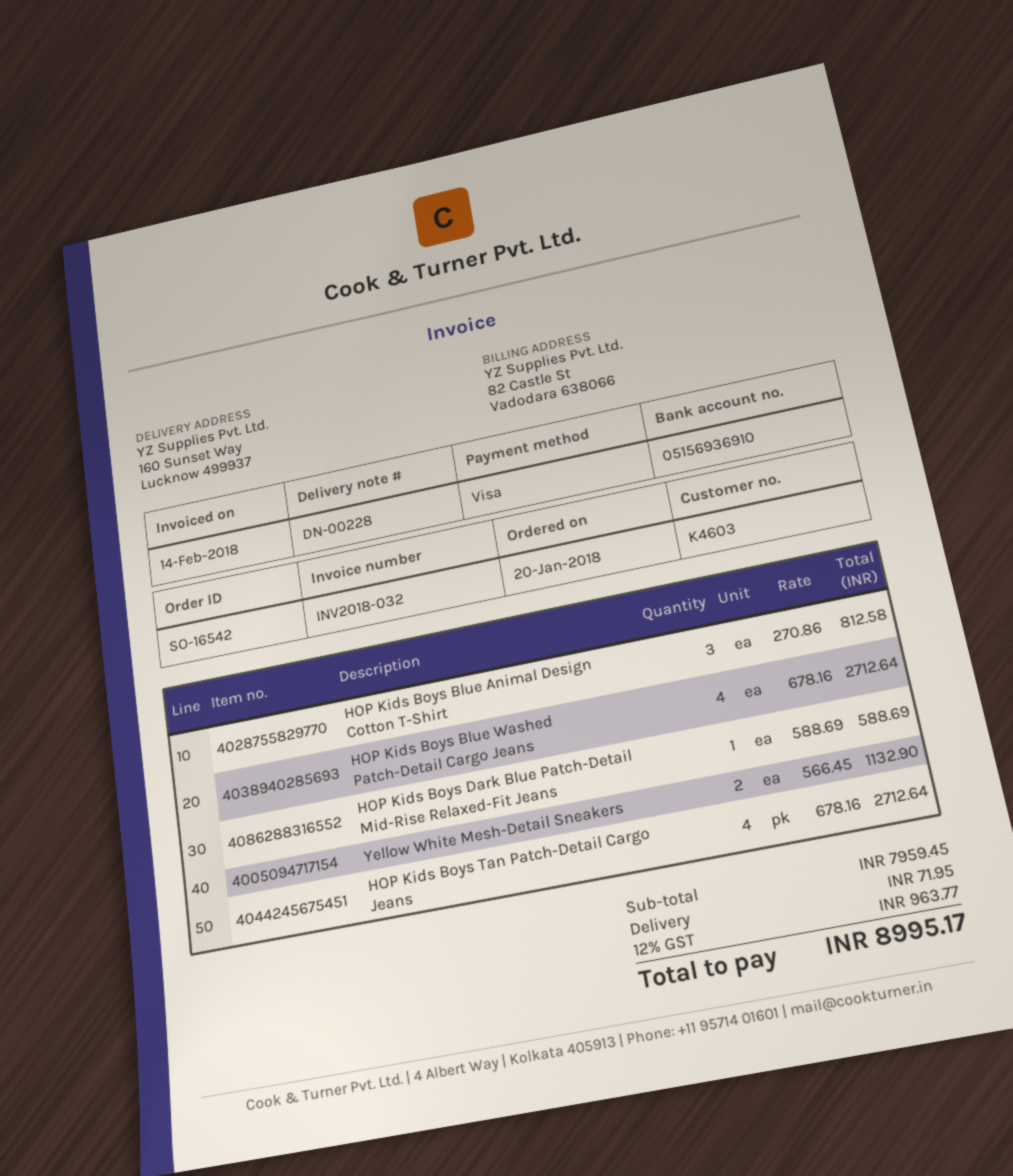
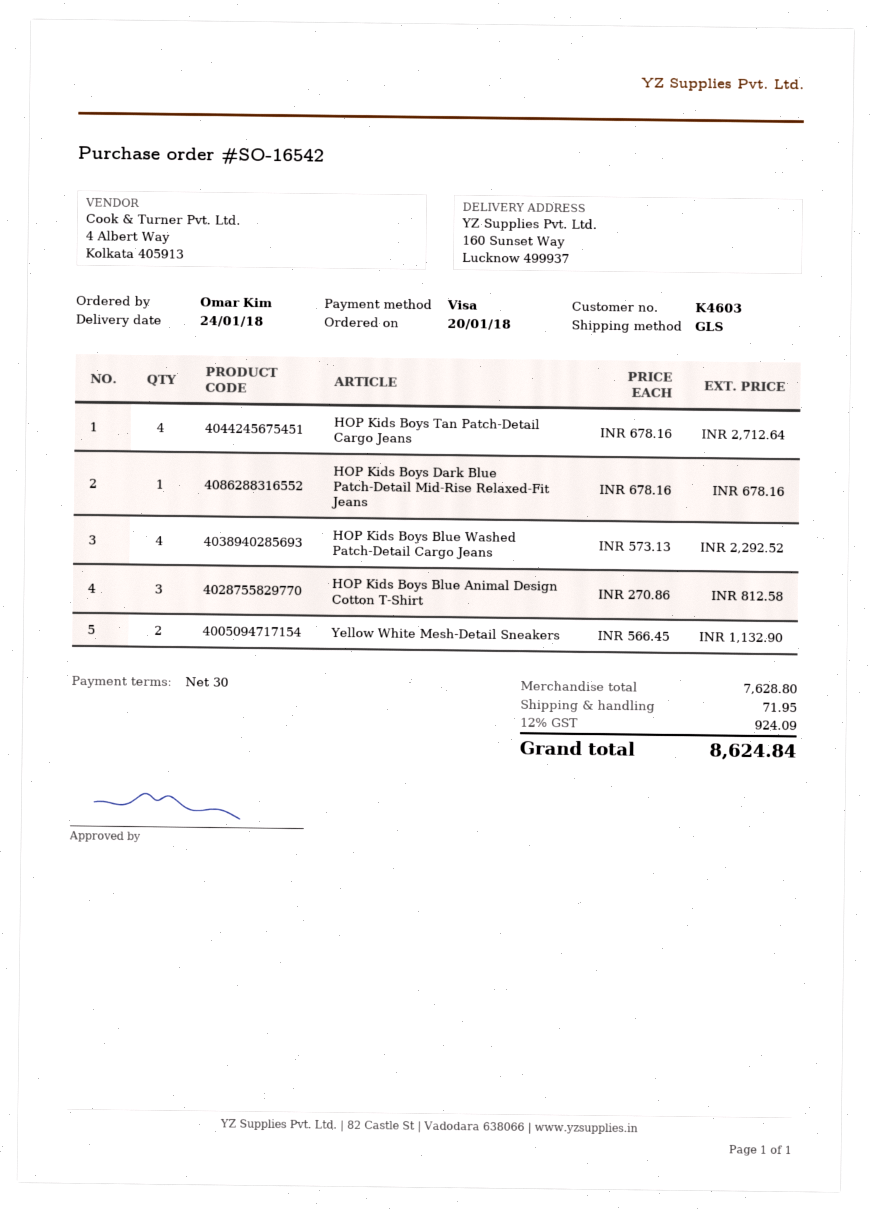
HOP Kids Boys Blue Washed Patch-Detail Cargo Jeans: 4 x 678.16 = 2712.64 -> 4 x 573.13 = 2292.52
HOP Kids Boys Dark Blue Patch-Detail Mid-Rise Relaxed-Fit Jeans: 1 x 588.69 = 588.69 -> 1 x 678.16 = 678.16
subtotal: 7959.45 -> 7628.80
tax: 12% = 963.77 -> 12% = 924.09
total: 8995.17 -> 8624.84

